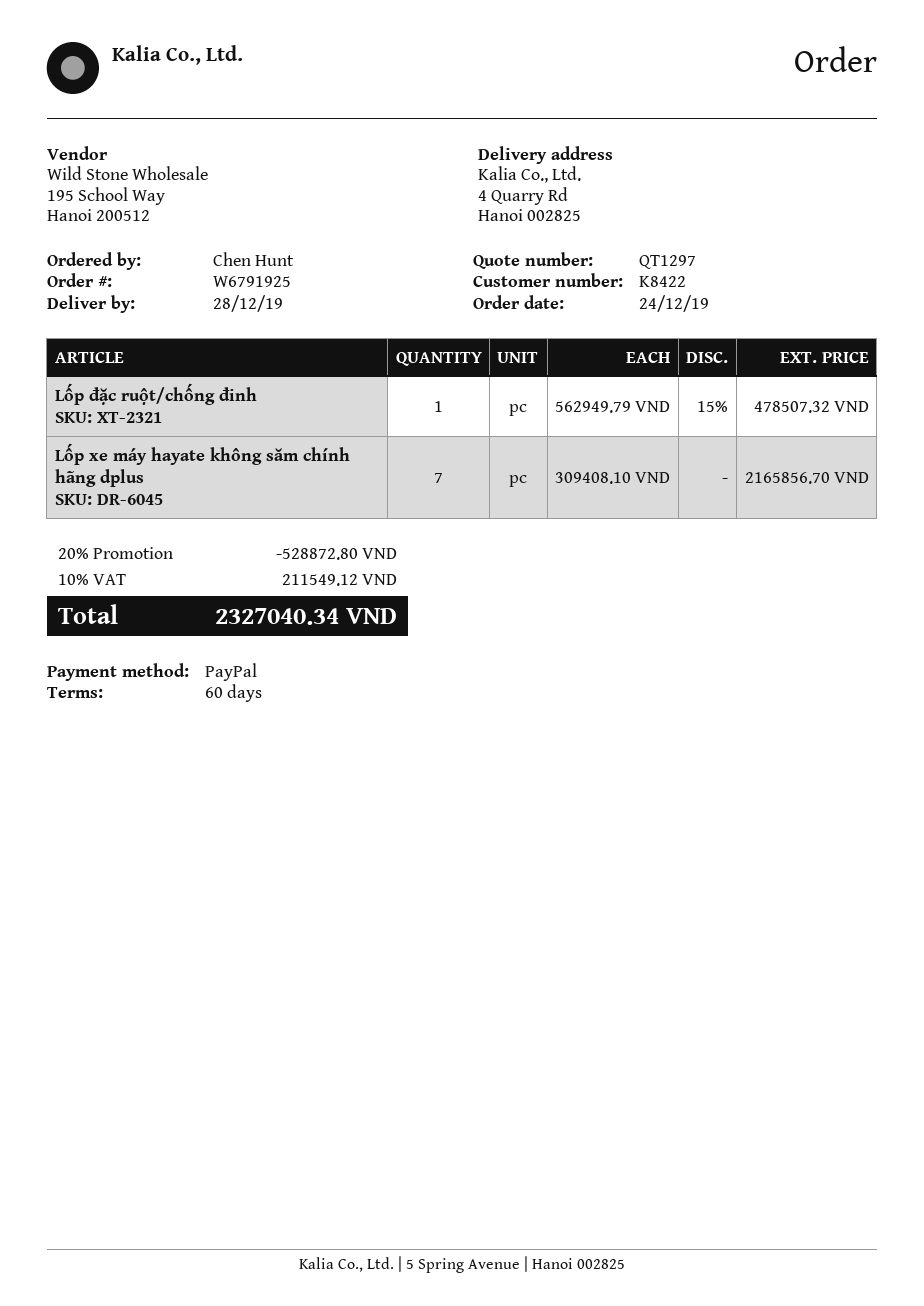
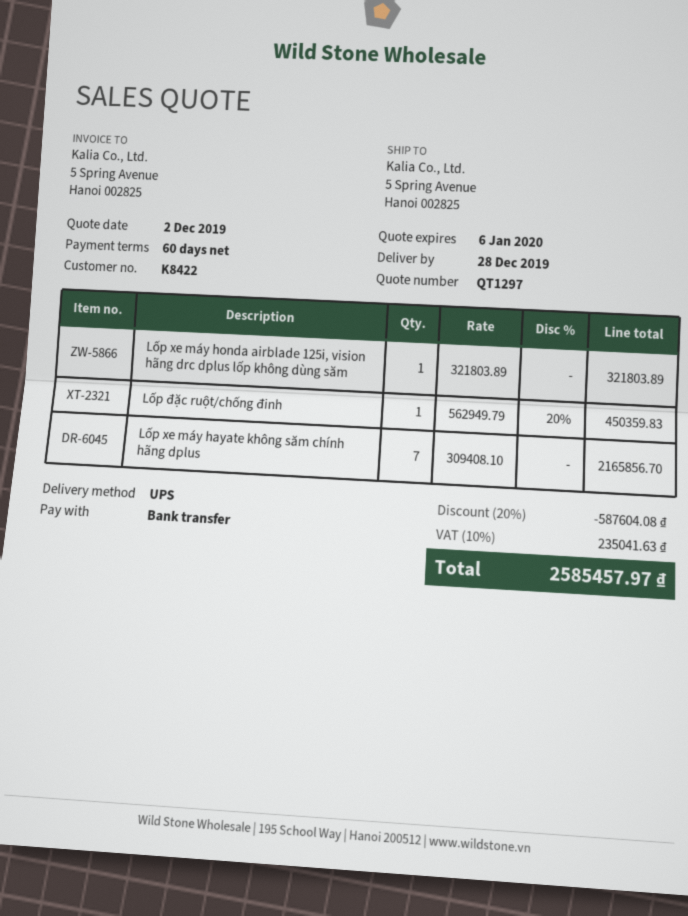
payment method: PayPal -> bank transfer
ship to: 4 Quarry Rd, Hanoi 002825 -> 5 Spring Avenue, Hanoi 002825
Lốp đặc ruột/chống đinh: 1 x 562949.79 - 15% = 478507.32 -> 1 x 562949.79 - 20% = 450359.83
Lốp xe máy honda airblade 125i, vision hãng drc dplus lốp không dùng săm: none -> 1 x 321803.89 = 321803.89
discount: 20% = 528872.80 -> 20% = 587604.08
tax: 10% = 211549.12 -> 10% = 235041.63
total: 2327040.34 -> 2585457.97

